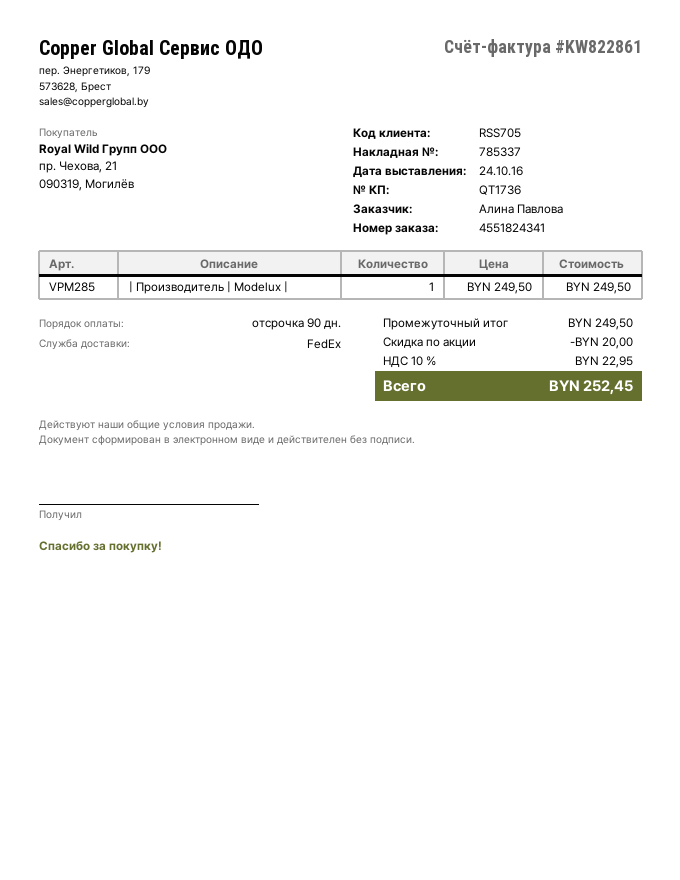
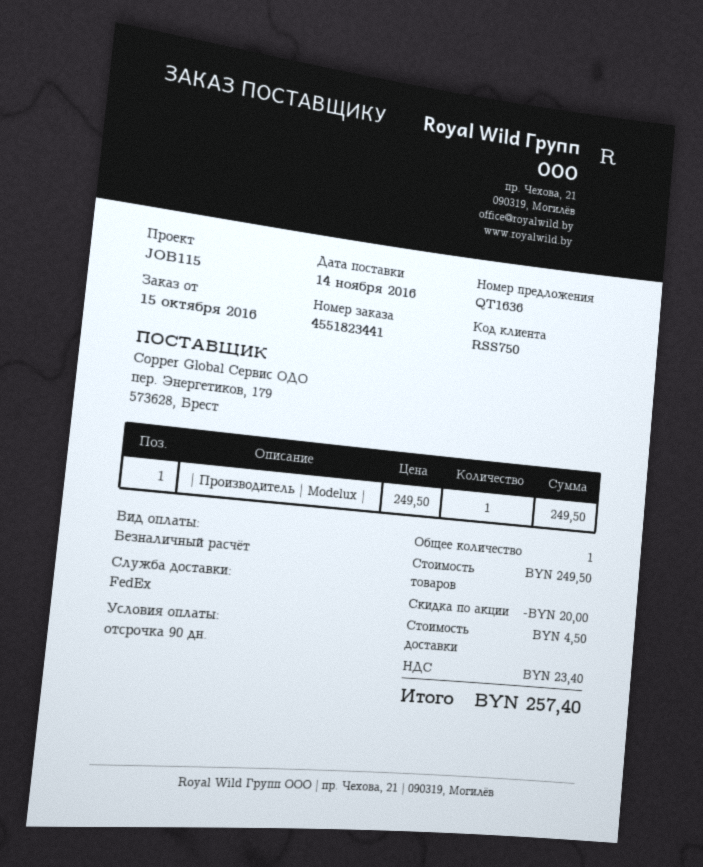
quote number: QT1736 -> QT1636
order number: 4551824341 -> 4551823441
customer number: RSS705 -> RSS750
shipping: none -> 4.50
tax: 22.95 -> 23.40
total: 252.45 -> 257.40

